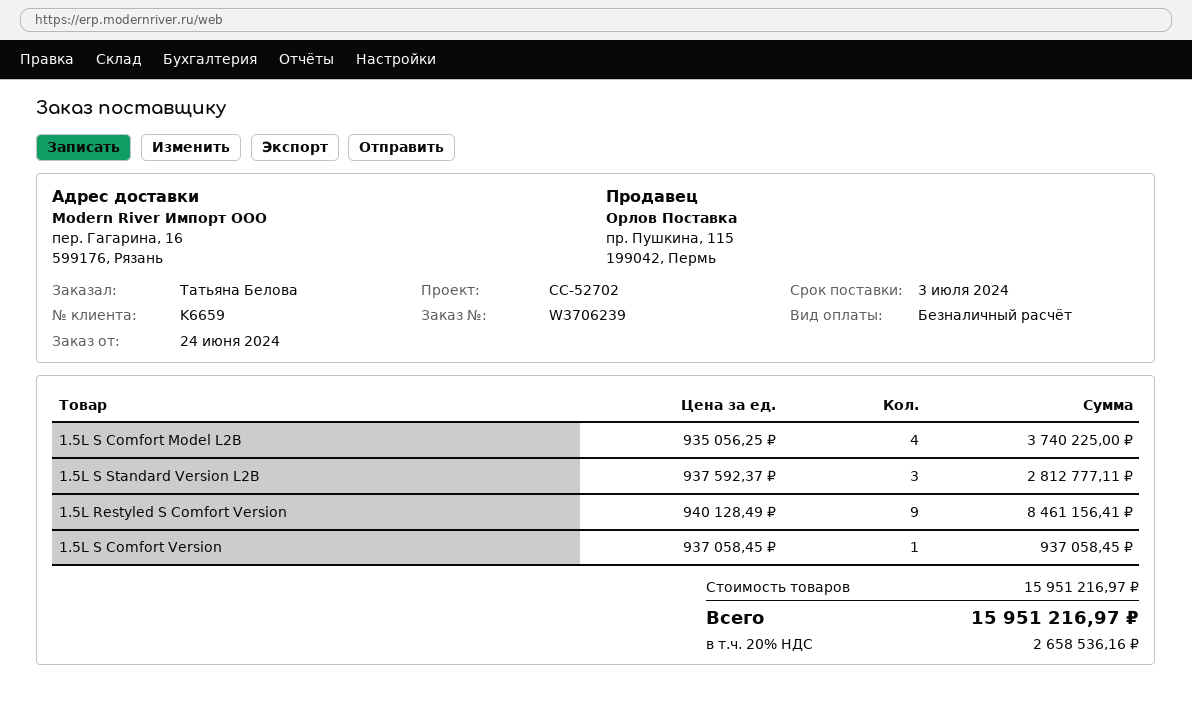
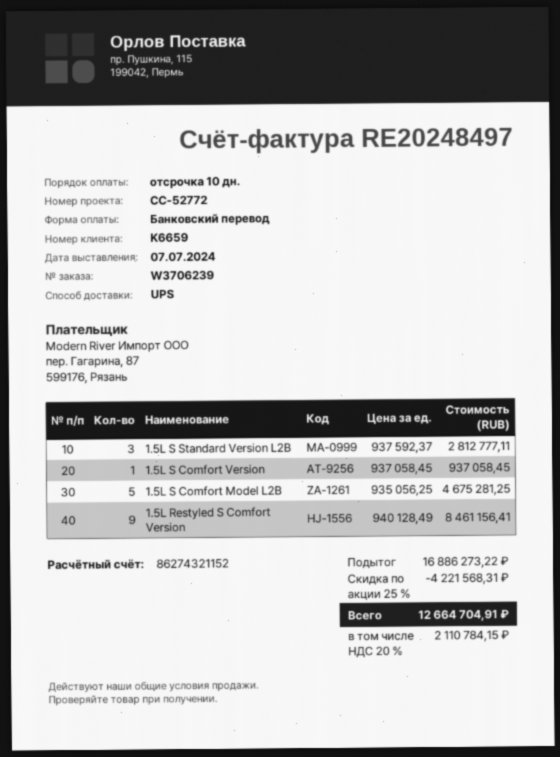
reference: CC-52702 -> CC-52772
1.5L S Comfort Model L2B: 4 x 935056.25 = 3740225.00 -> 5 x 935056.25 = 4675281.25
subtotal: 15951216.97 -> 16886273.22
discount: none -> 25% = 4221568.31
tax: 20% = 2658536.16 -> 20% = 2110784.15
total: 15951216.97 -> 12664704.91

